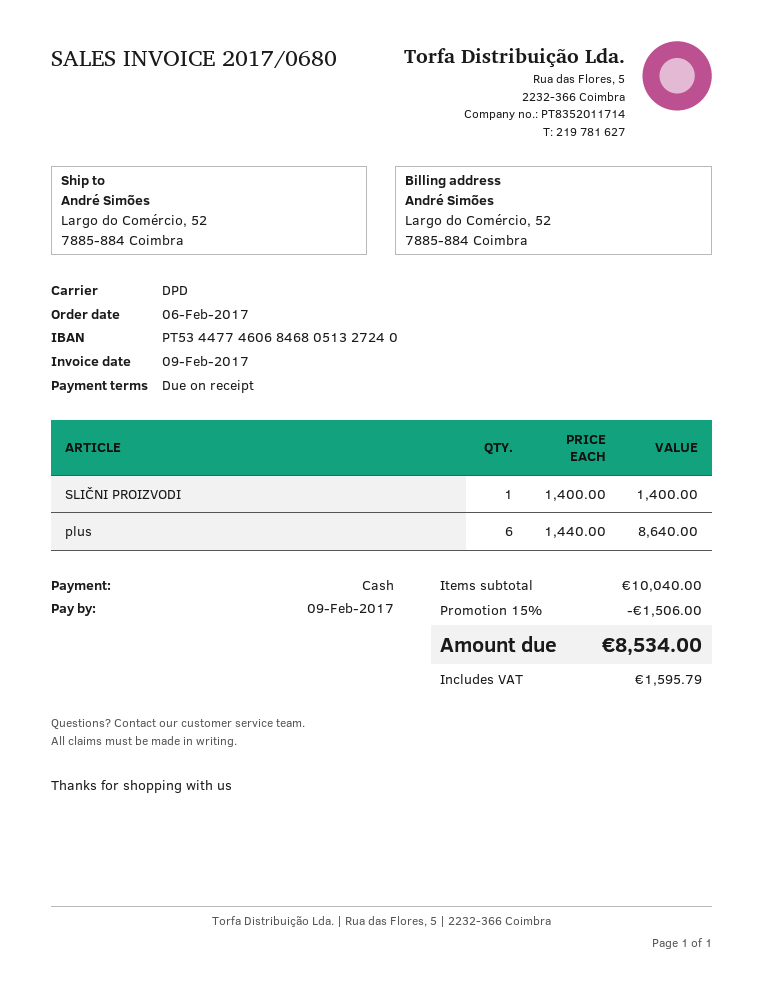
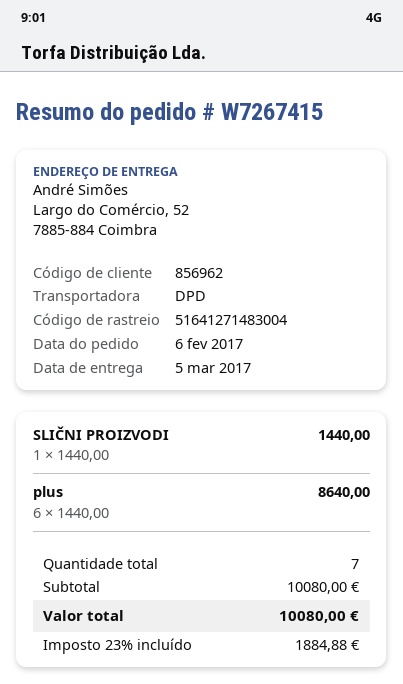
SLIČNI PROIZVODI: 1 x 1400.00 = 1400.00 -> 1 x 1440.00 = 1440.00
subtotal: 10040.00 -> 10080.00
discount: 15% = 1506.00 -> none
tax: 1595.79 -> 1884.88
total: 8534.00 -> 10080.00

